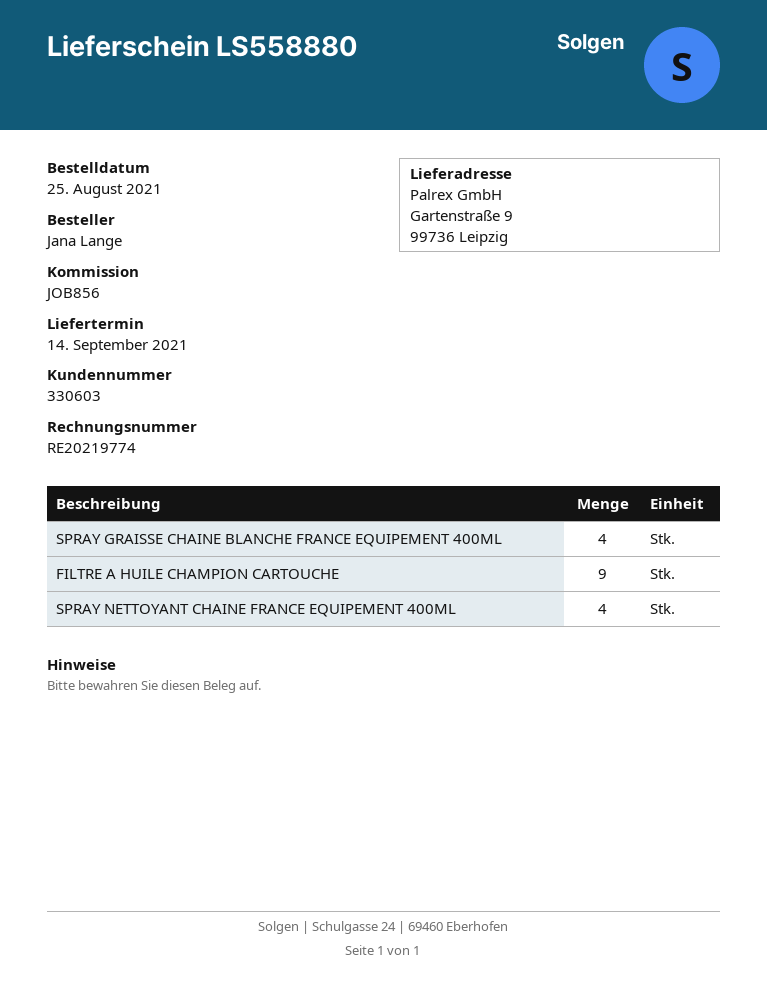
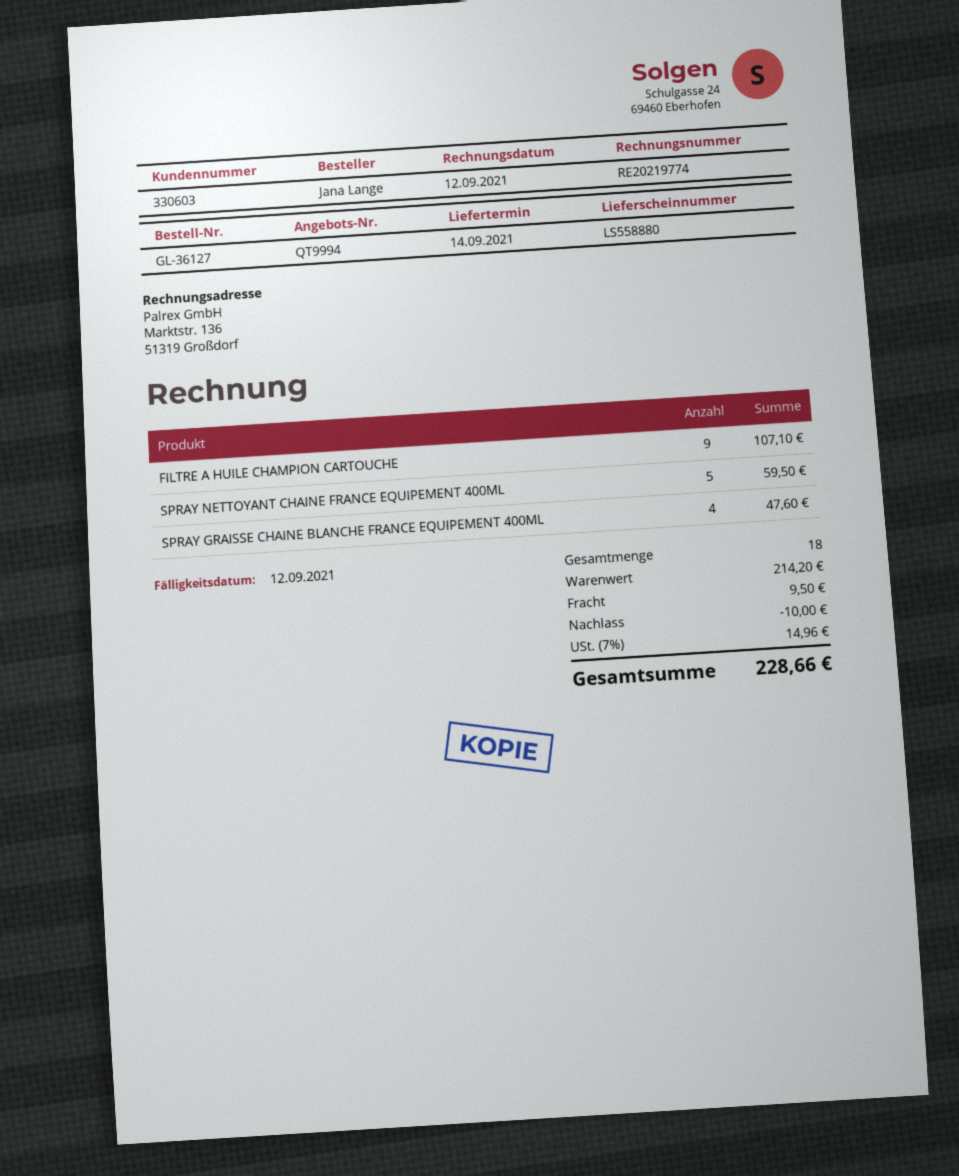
SPRAY NETTOYANT CHAINE FRANCE EQUIPEMENT 400ML: 4 -> 5

